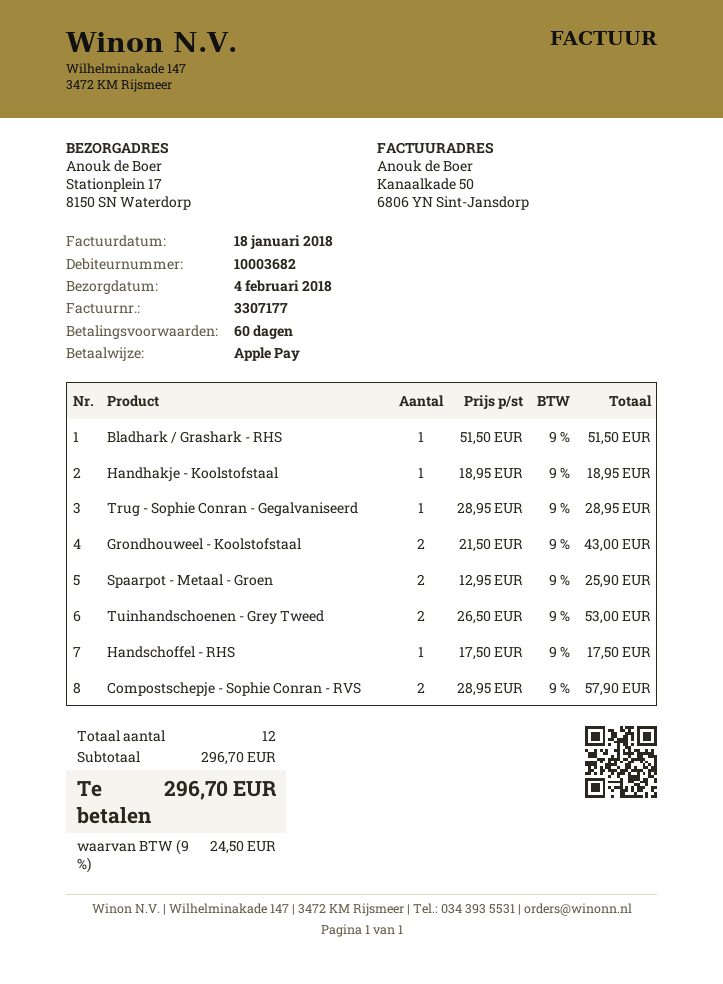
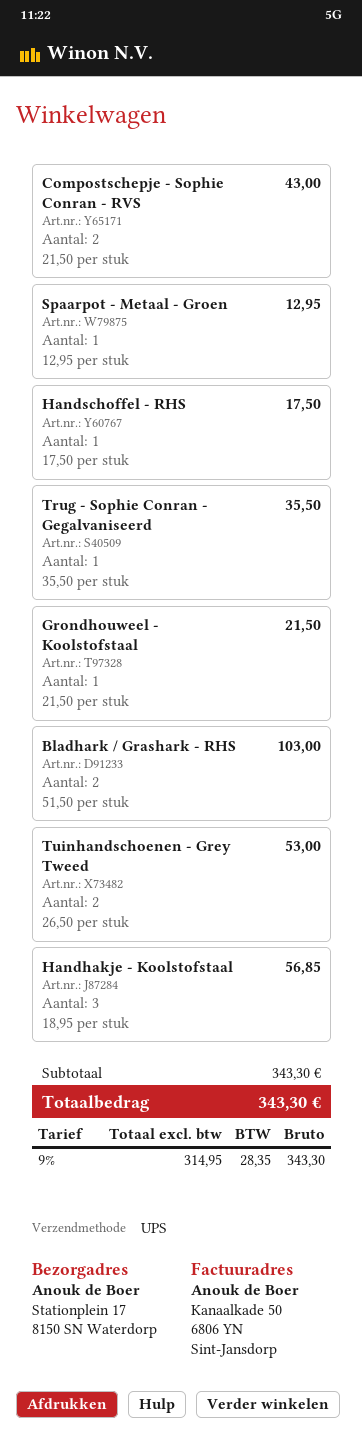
Bladhark / Grashark - RHS: 1 x 51.50 = 51.50 -> 2 x 51.50 = 103.00
Handhakje - Koolstofstaal: 1 x 18.95 = 18.95 -> 3 x 18.95 = 56.85
Trug - Sophie Conran - Gegalvaniseerd: 1 x 28.95 = 28.95 -> 1 x 35.50 = 35.50
Grondhouweel - Koolstofstaal: 2 x 21.50 = 43.00 -> 1 x 21.50 = 21.50
Spaarpot - Metaal - Groen: 2 x 12.95 = 25.90 -> 1 x 12.95 = 12.95
Compostschepje - Sophie Conran - RVS: 2 x 28.95 = 57.90 -> 2 x 21.50 = 43.00
subtotal: 296.70 -> 343.30
tax: 9% = 24.50 -> 9% = 28.35
total: 296.70 -> 343.30

